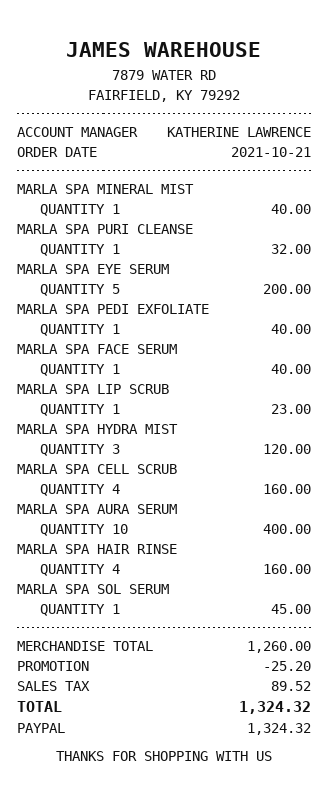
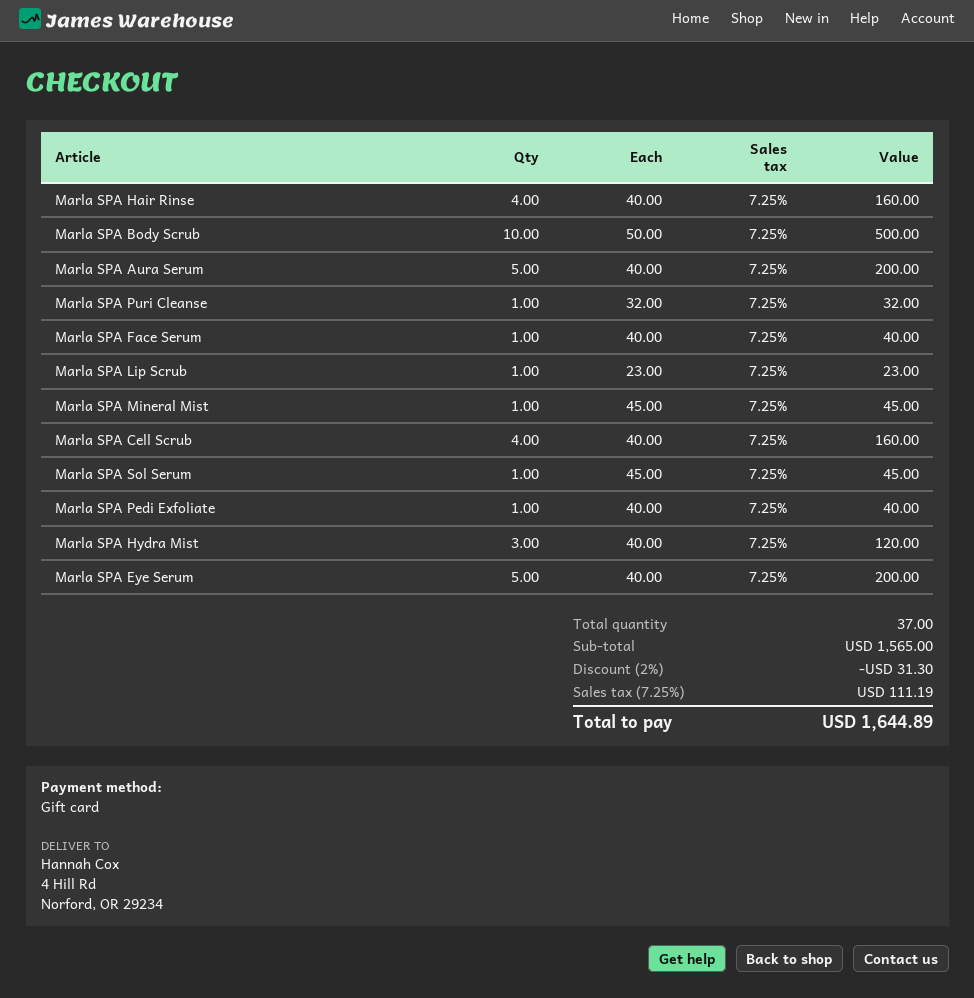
payment method: PayPal -> gift card
MARLA SPA MINERAL MIST: 1 for 40.00 -> 1 for 45.00
MARLA SPA AURA SERUM: 10 for 400.00 -> 5 for 200.00
Marla SPA Body Scrub: none -> 10 for 500.00
subtotal: 1260.00 -> 1565.00
discount: 25.20 -> 31.30
tax: 89.52 -> 111.19
total: 1324.32 -> 1644.89

